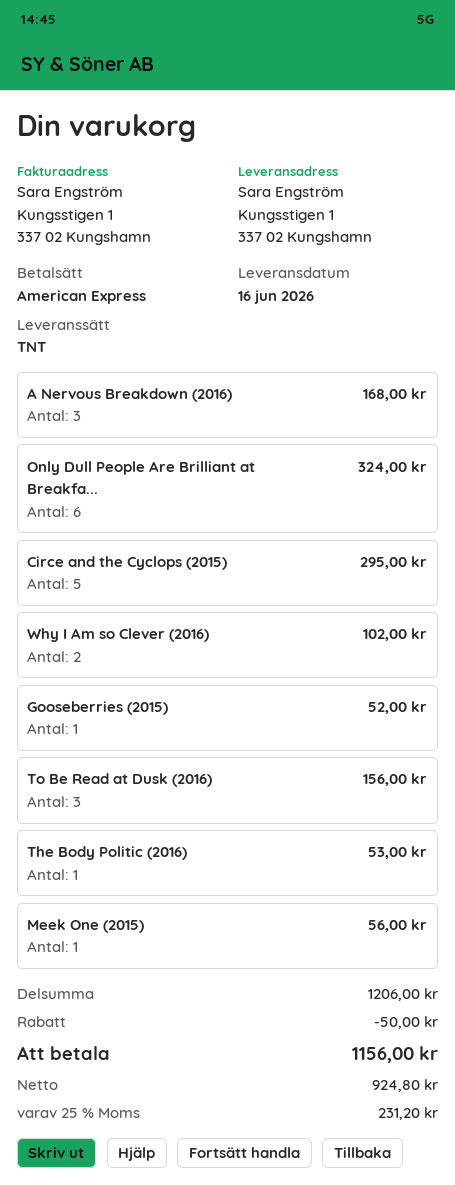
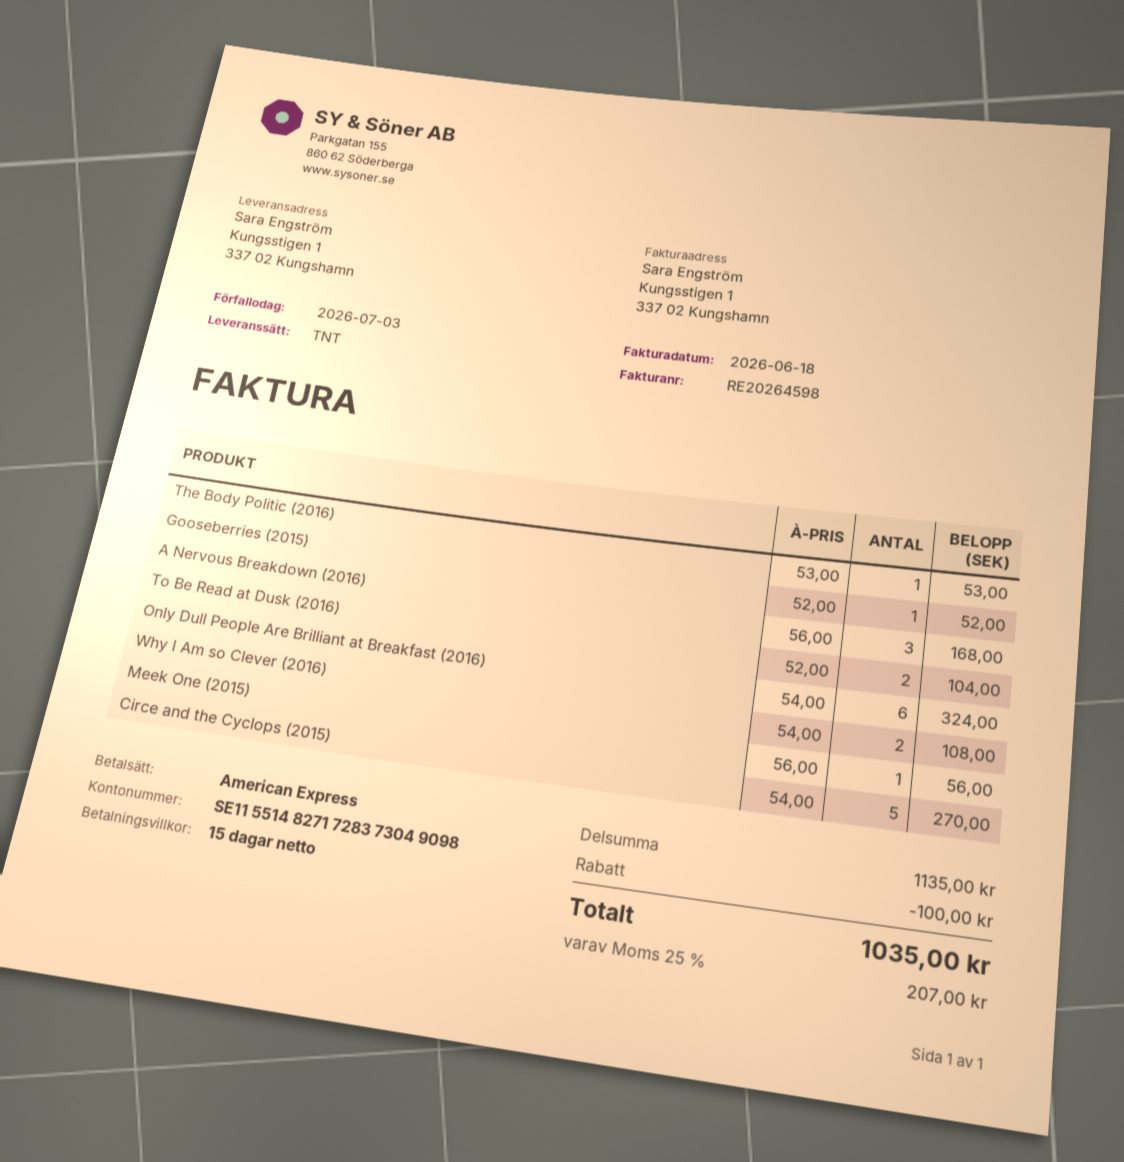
Circe and the Cyclops (2015): 5 for 295.00 -> 5 for 270.00
Why I Am so Clever (2016): 2 for 102.00 -> 2 for 108.00
To Be Read at Dusk (2016): 3 for 156.00 -> 2 for 104.00
subtotal: 1206.00 -> 1135.00
discount: 50.00 -> 100.00
tax: 25% = 231.20 -> 25% = 207.00
total: 1156.00 -> 1035.00

